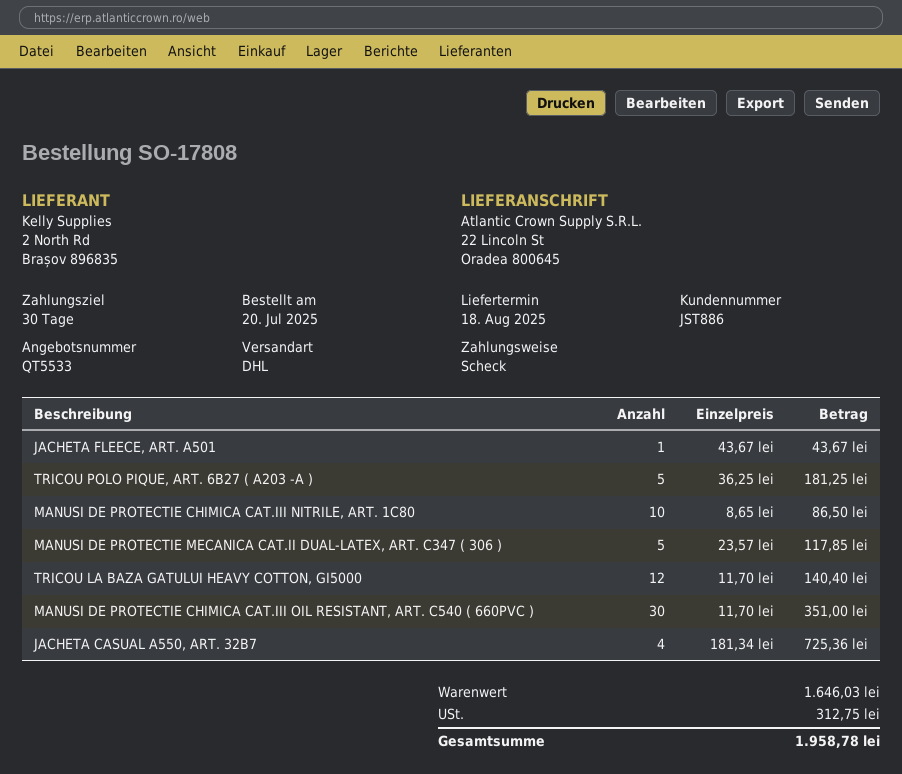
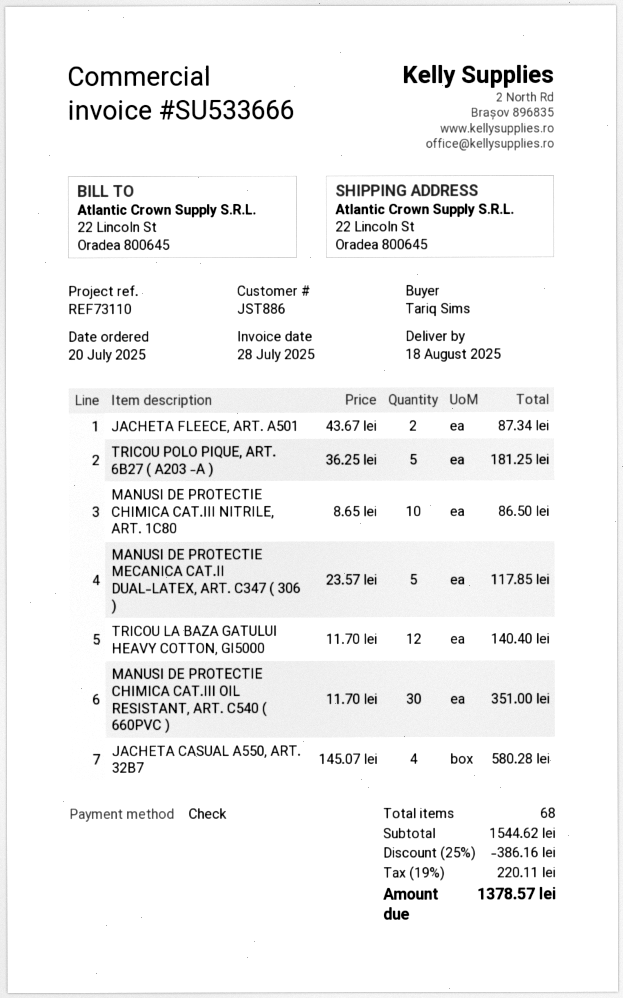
JACHETA FLEECE, ART. A501: 1 x 43.67 = 43.67 -> 2 x 43.67 = 87.34
JACHETA CASUAL A550, ART. 32B7: 4 x 181.34 = 725.36 -> 4 x 145.07 = 580.28
subtotal: 1646.03 -> 1544.62
discount: none -> 25% = 386.16
tax: 312.75 -> 220.11
total: 1958.78 -> 1378.57

